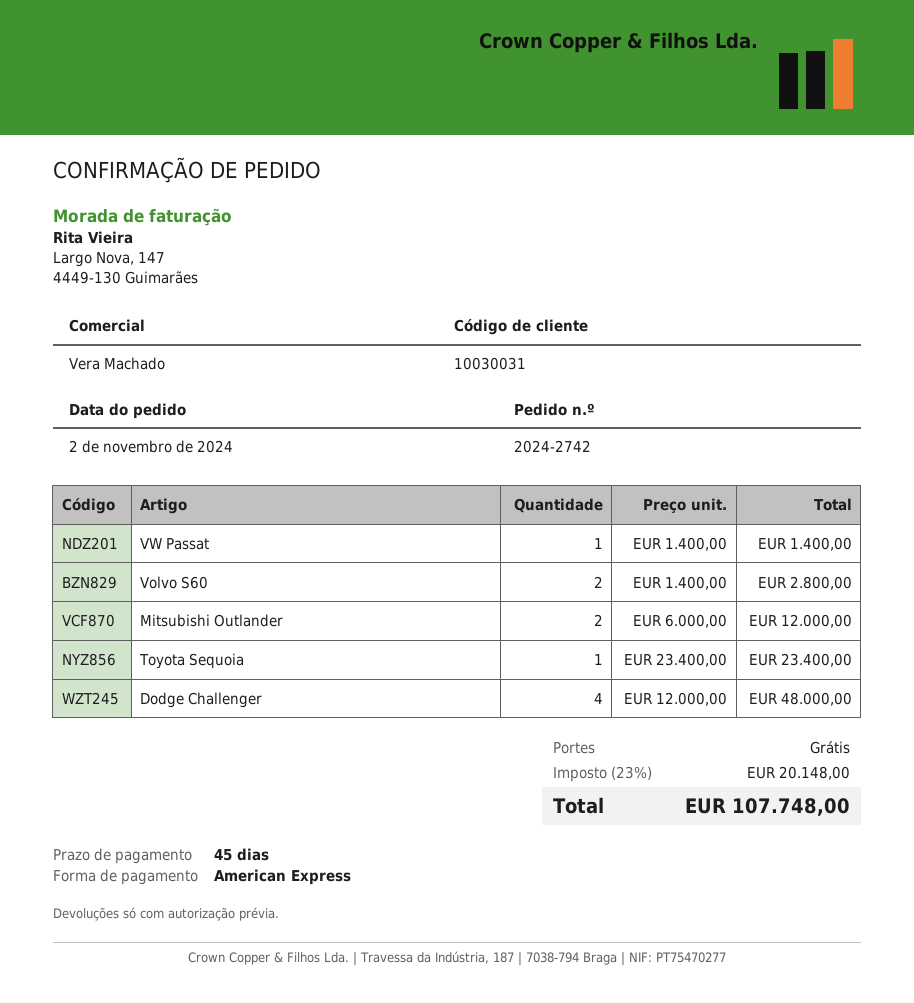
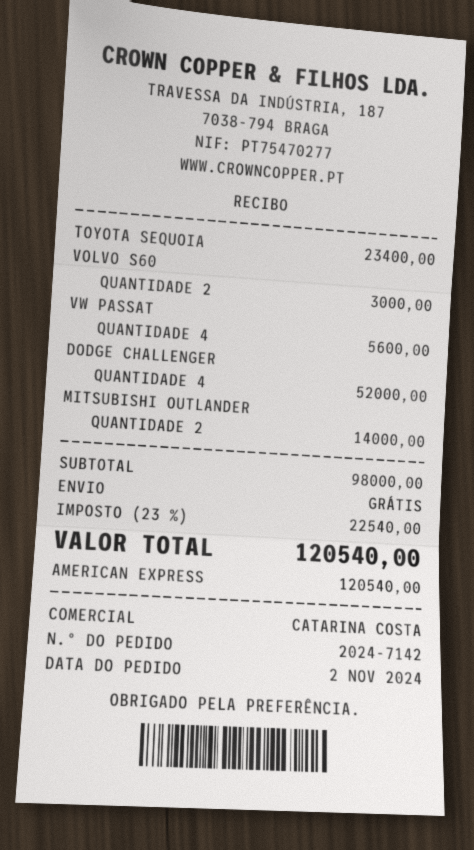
order number: 2024-2742 -> 2024-7142
sales rep: Vera Machado -> CATARINA COSTA
VW Passat: 1 for 1400.00 -> 4 for 5600.00
Volvo S60: 2 for 2800.00 -> 2 for 3000.00
Mitsubishi Outlander: 2 for 12000.00 -> 2 for 14000.00
Dodge Challenger: 4 for 48000.00 -> 4 for 52000.00
tax: 23% = 20148.00 -> 23% = 22540.00
total: 107748.00 -> 120540.00

